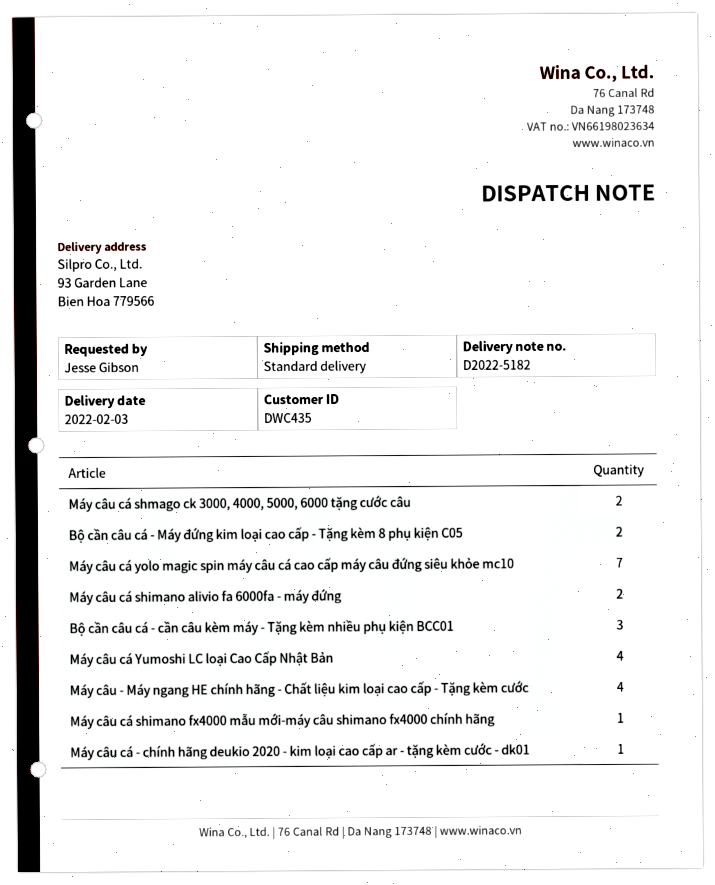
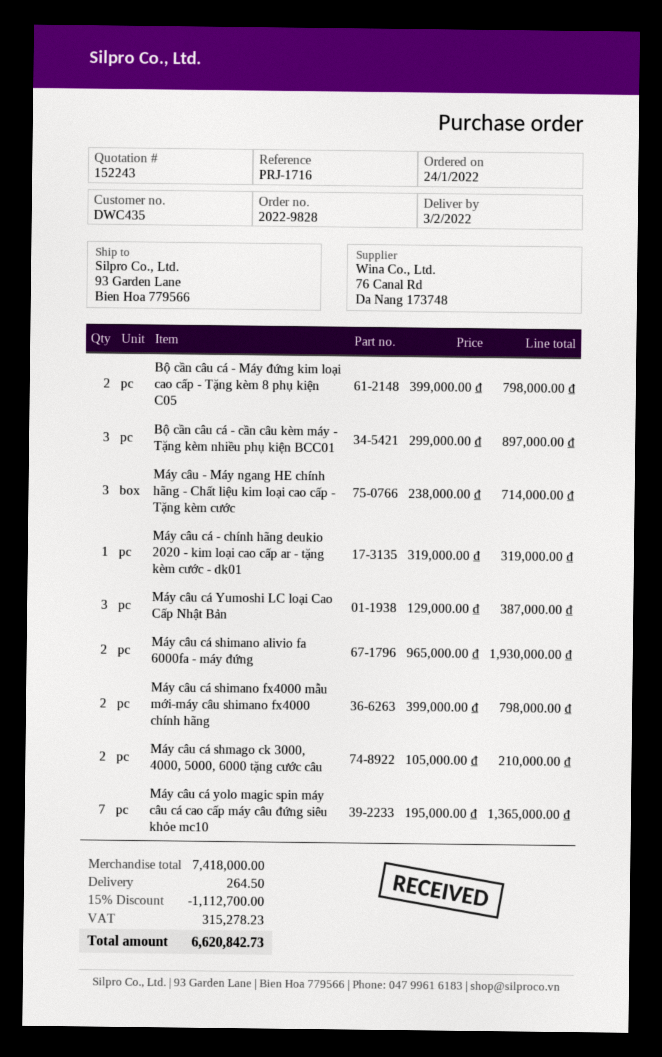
Máy câu cá Yumoshi LC loại Cao Cấp Nhật Bản: 4 -> 3
Máy câu - Máy ngang HE chính hãng - Chất liệu kim loại cao cấp - Tặng kèm cước: 4 -> 3
Máy câu cá shimano fx4000 mẫu mới-máy câu shimano fx4000 chính hãng: 1 -> 2

